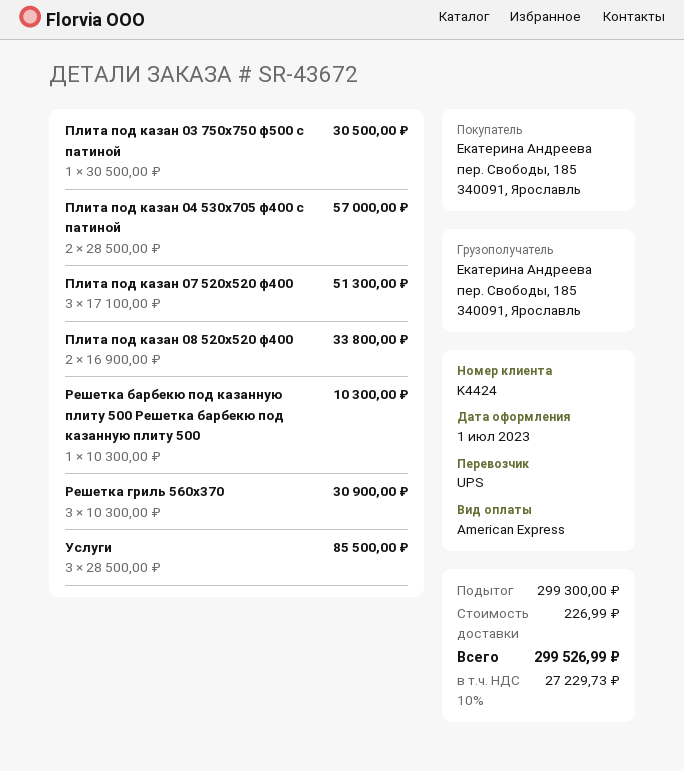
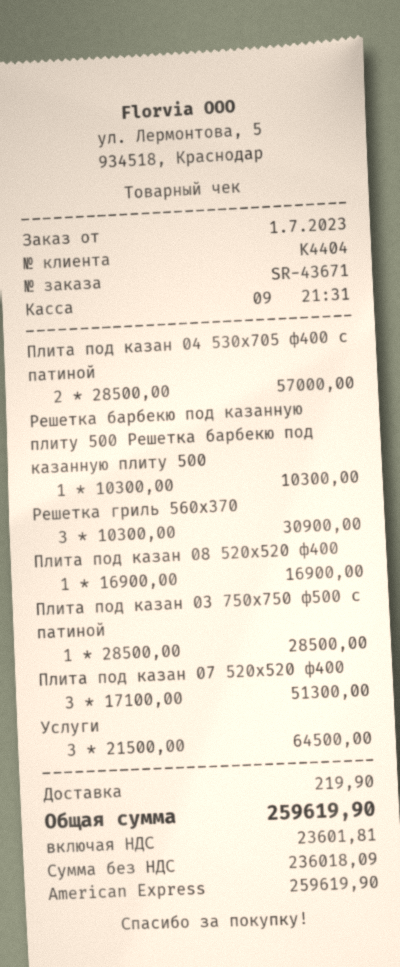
order number: SR-43672 -> SR-43671
customer number: K4424 -> K4404
Плита под казан 03 750х750 ф500 с патиной: 1 x 30500.00 = 30500.00 -> 1 x 28500.00 = 28500.00
Плита под казан 08 520х520 ф400: 2 x 16900.00 = 33800.00 -> 1 x 16900.00 = 16900.00
Услуги: 3 x 28500.00 = 85500.00 -> 3 x 21500.00 = 64500.00
shipping: 226.99 -> 219.90
tax: 27229.73 -> 23601.81
total: 299526.99 -> 259619.90

